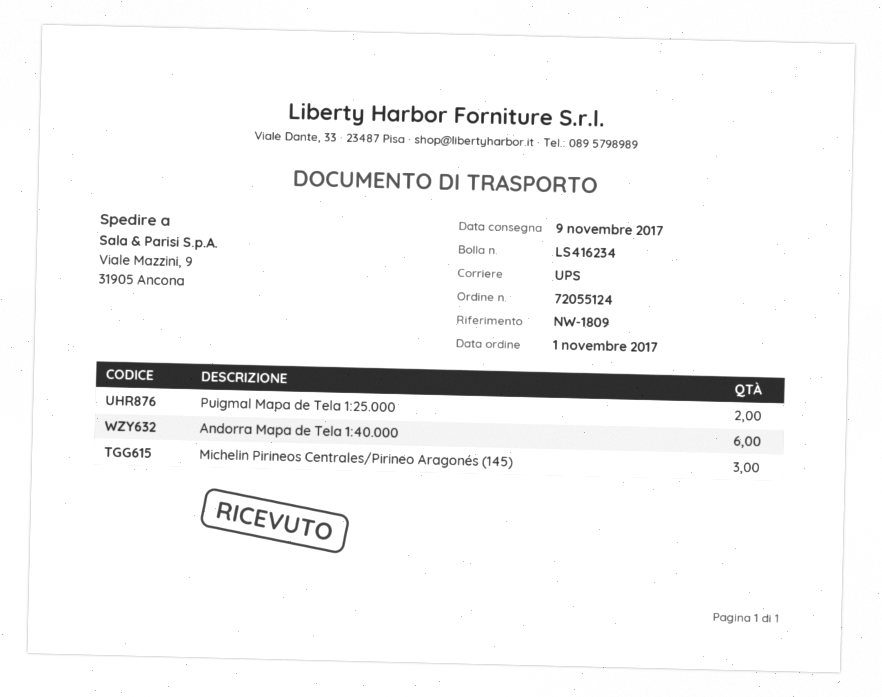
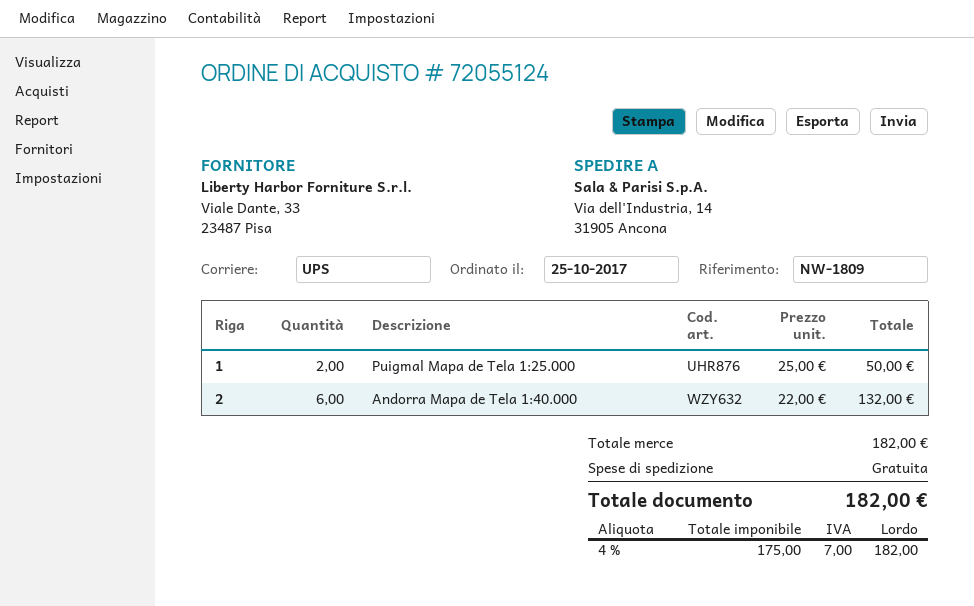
order date: 2017-11-01 -> 2017-10-25
ship to: Viale Mazzini, 9, 31905 Ancona -> Via dell'Industria, 14, 31905 Ancona
Michelin Pirineos Centrales/Pirineo Aragonés (145): 3 -> none

